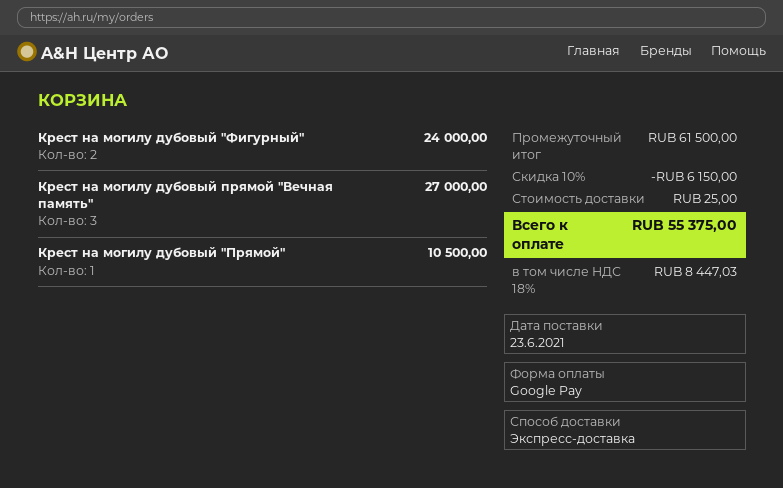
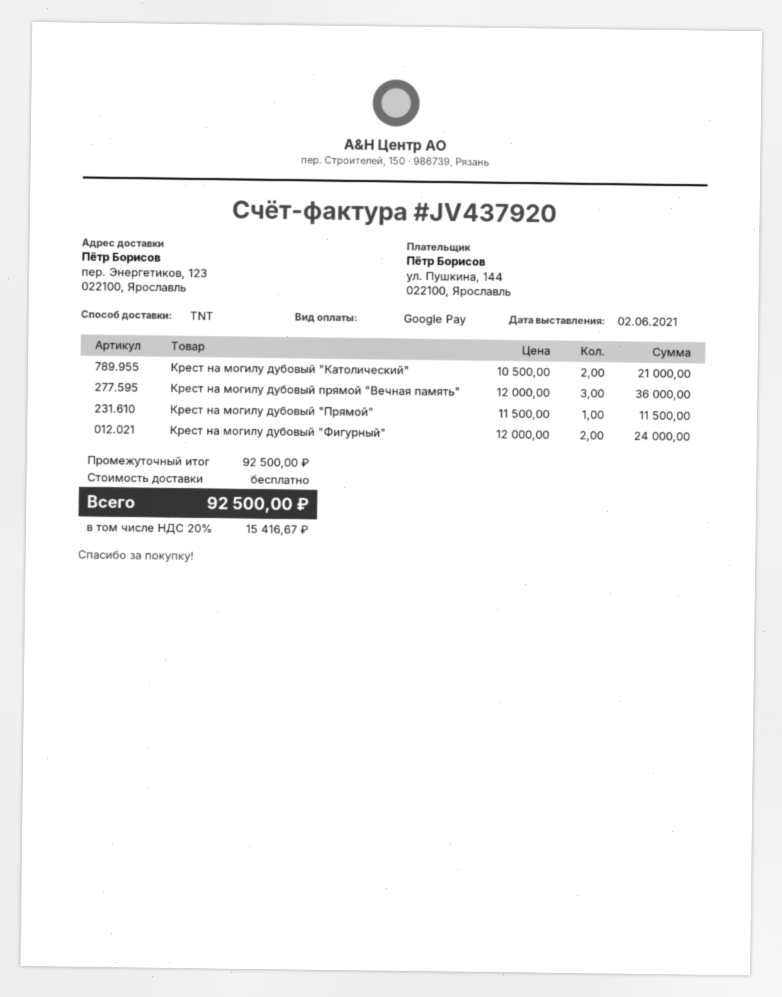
shipping method: express -> TNT
Крест на могилу дубовый прямой "Вечная память": 3 for 27000.00 -> 3 for 36000.00
Крест на могилу дубовый "Прямой": 1 for 10500.00 -> 1 for 11500.00
Крест на могилу дубовый "Католический": none -> 2 for 21000.00
subtotal: 61500.00 -> 92500.00
discount: 10% = 6150.00 -> none
shipping: 25.00 -> 0.00
tax: 18% = 8447.03 -> 20% = 15416.67
total: 55375.00 -> 92500.00

